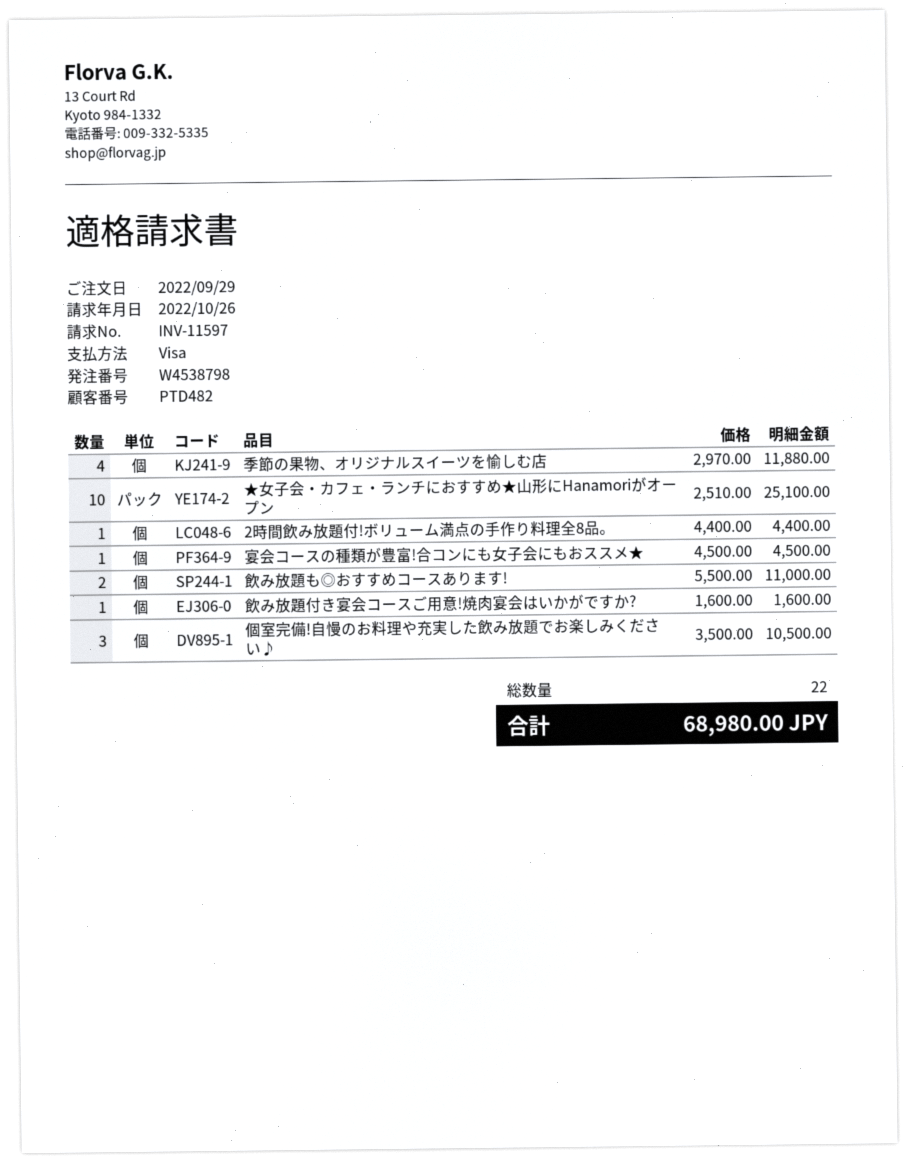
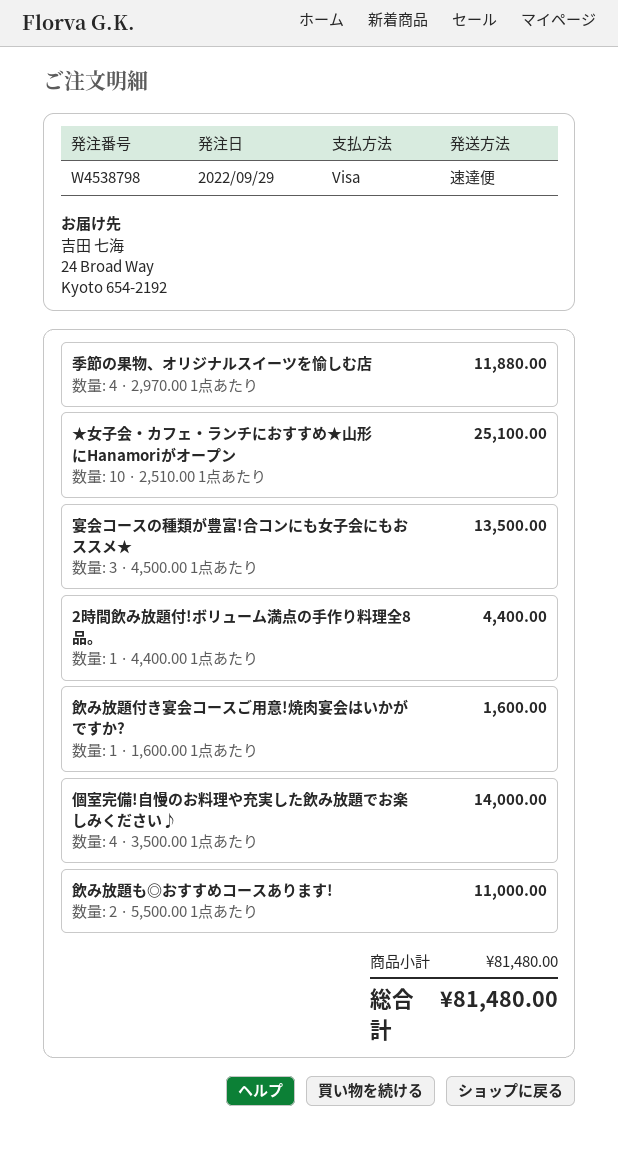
宴会コースの種類が豊富!合コンにも女子会にもおススメ★: 1 x 4500.00 = 4500.00 -> 3 x 4500.00 = 13500.00
個室完備!自慢のお料理や充実した飲み放題でお楽しみください♪: 3 x 3500.00 = 10500.00 -> 4 x 3500.00 = 14000.00
total: 68980.00 -> 81480.00

